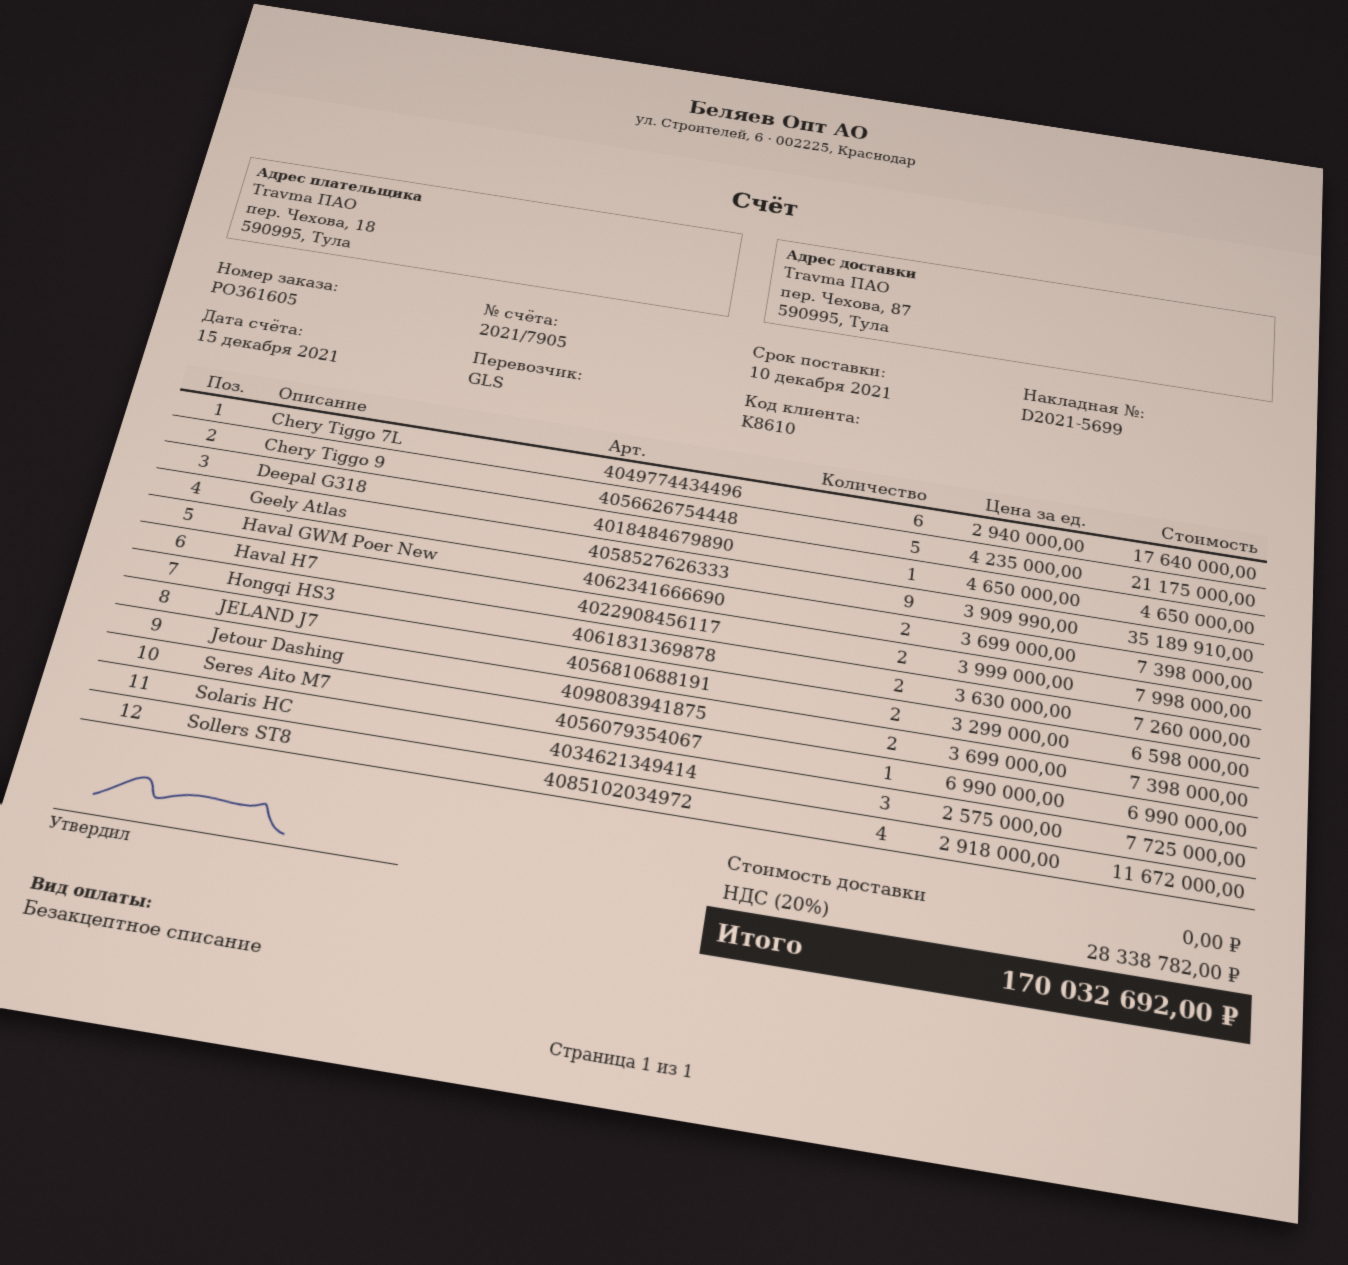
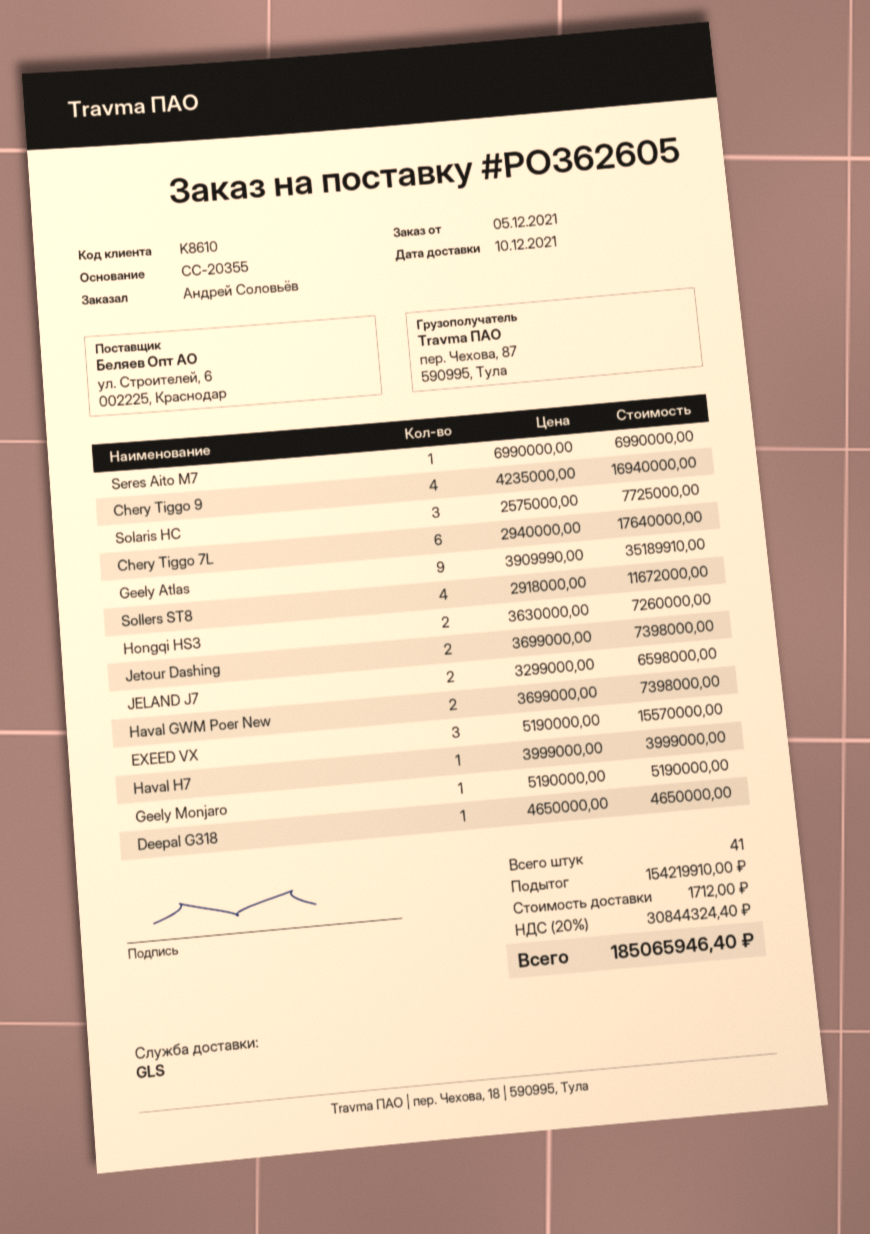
order number: PO361605 -> PO362605
Chery Tiggo 9: 5 x 4235000.00 = 21175000.00 -> 4 x 4235000.00 = 16940000.00
Haval H7: 2 x 3999000.00 = 7998000.00 -> 1 x 3999000.00 = 3999000.00
EXEED VX: none -> 3 x 5190000.00 = 15570000.00
Geely Monjaro: none -> 1 x 5190000.00 = 5190000.00
shipping: 0.00 -> 1712.00
tax: 20% = 28338782.00 -> 20% = 30844324.40
total: 170032692.00 -> 185065946.40

